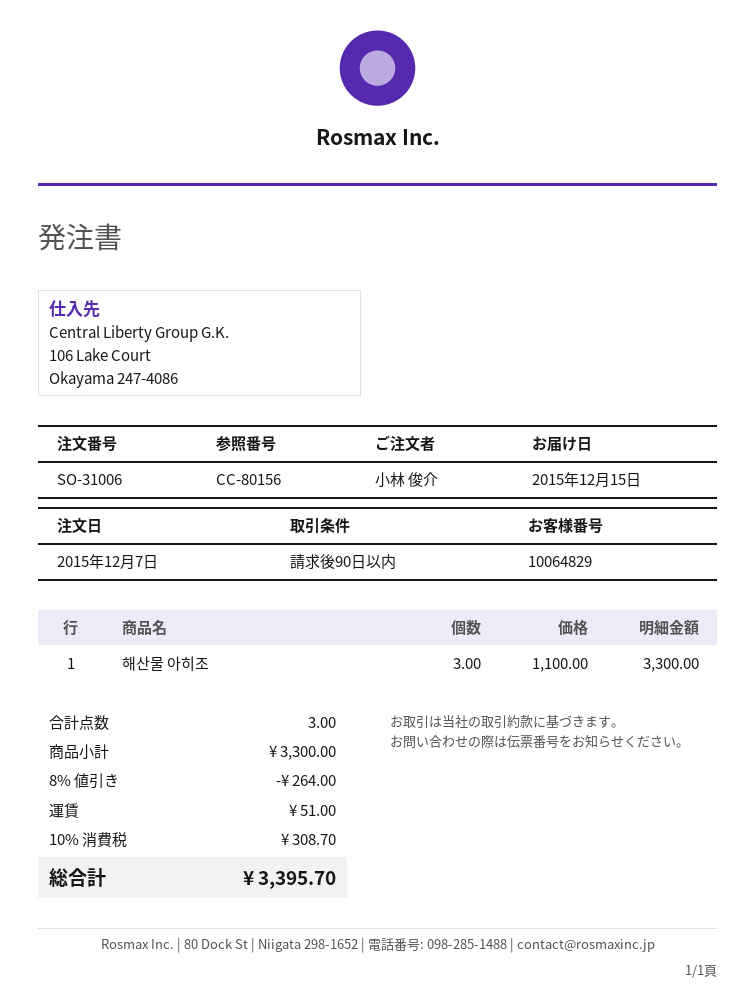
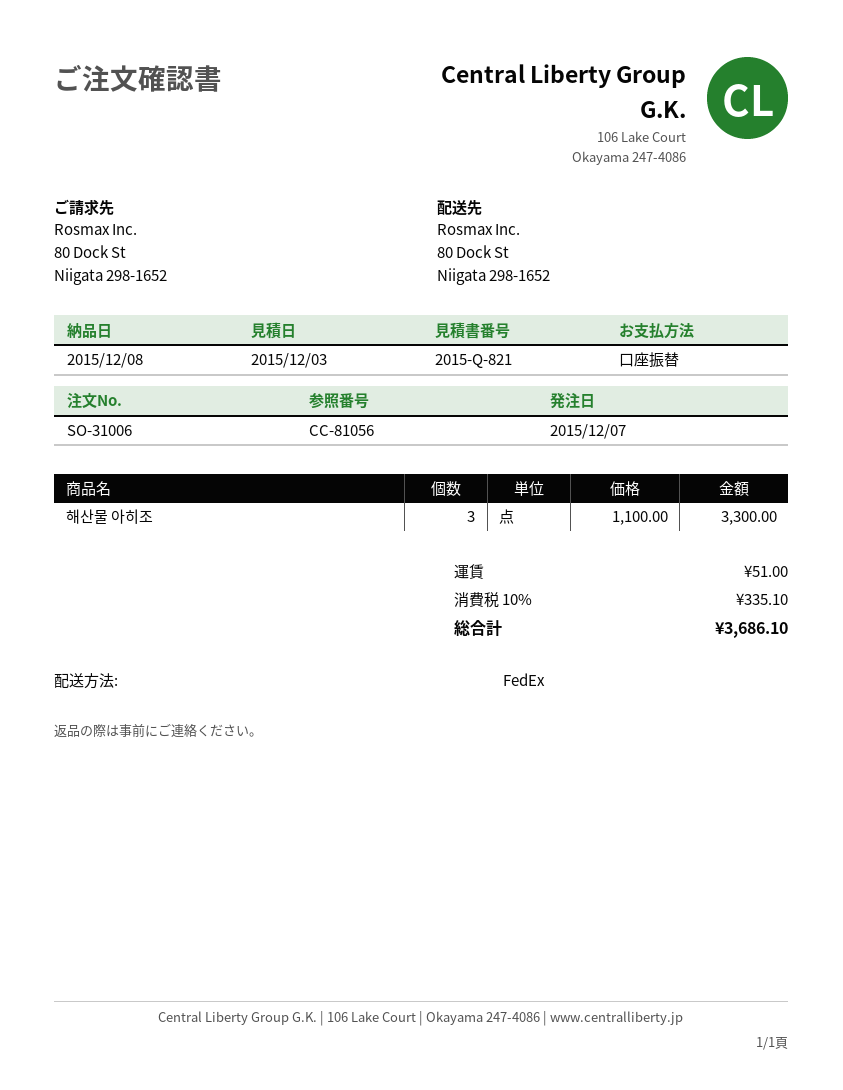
delivery date: 2015-12-15 -> 2015-12-08
reference: CC-80156 -> CC-81056
discount: 8% = 264.00 -> none
tax: 10% = 308.70 -> 10% = 335.10
total: 3395.70 -> 3686.10

